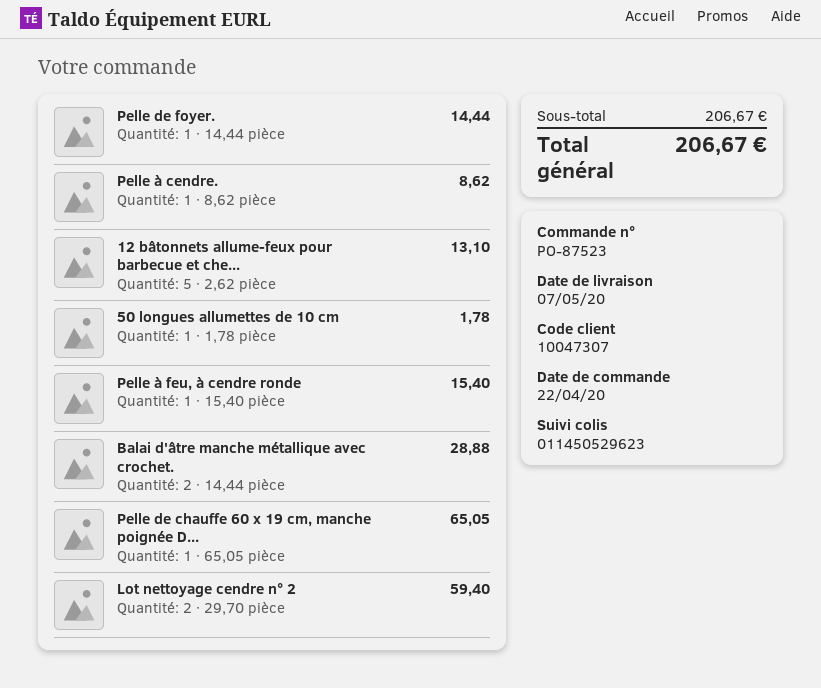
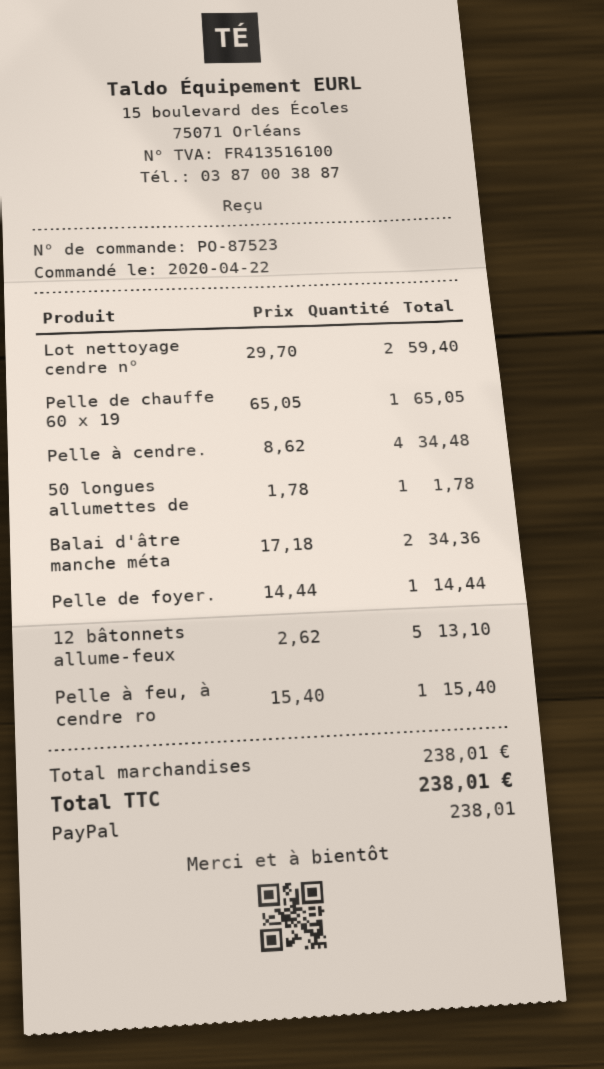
Pelle à cendre.: 1 x 8.62 = 8.62 -> 4 x 8.62 = 34.48
Balai d'âtre manche métallique avec crochet.: 2 x 14.44 = 28.88 -> 2 x 17.18 = 34.36
subtotal: 206.67 -> 238.01
total: 206.67 -> 238.01

